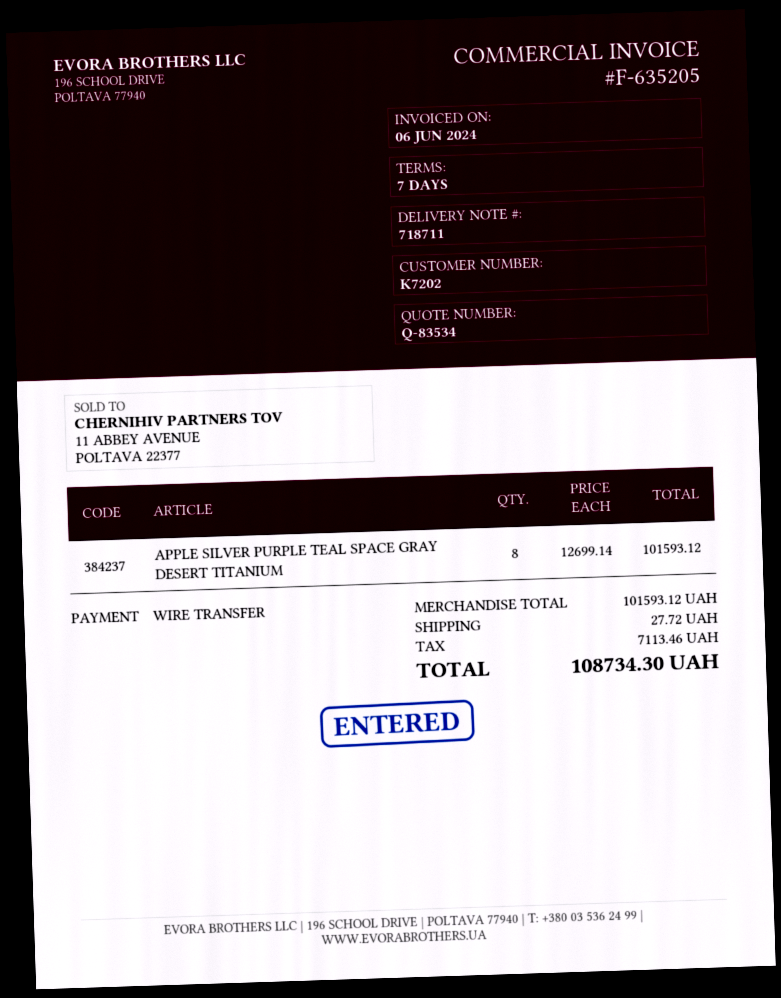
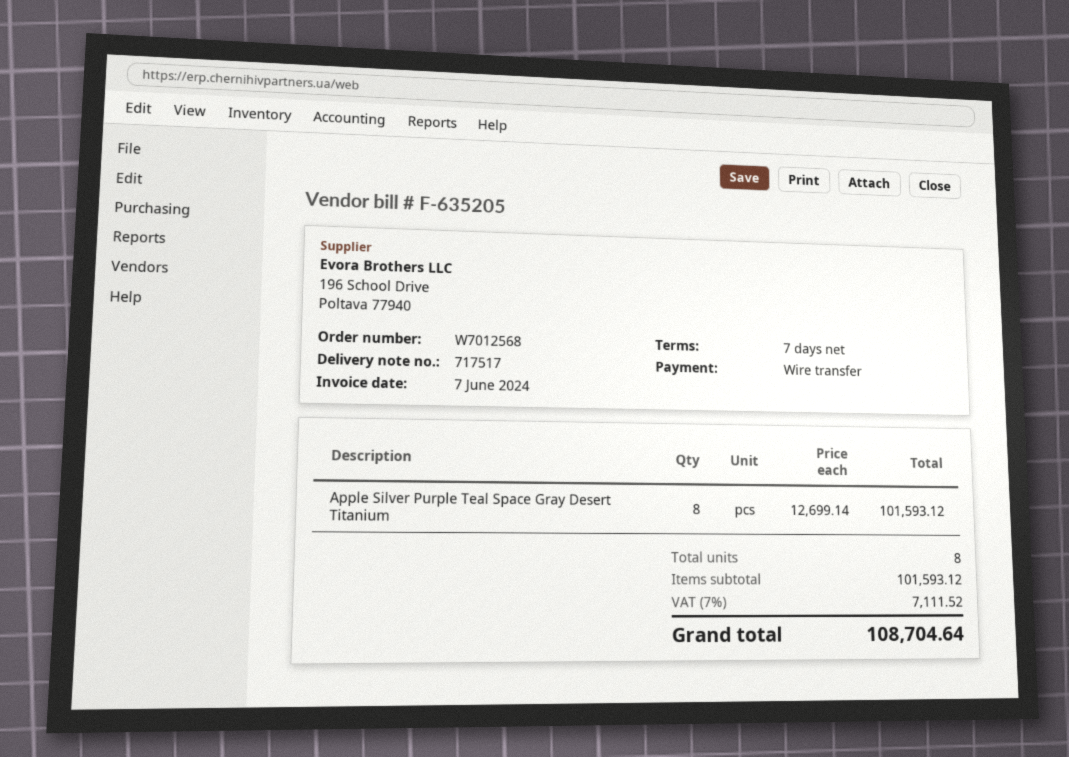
delivery note number: 718711 -> 717517
invoice date: 2024-06-06 -> 2024-06-07
shipping: 27.72 -> none
tax: 7113.46 -> 7111.52
total: 108734.30 -> 108704.64

